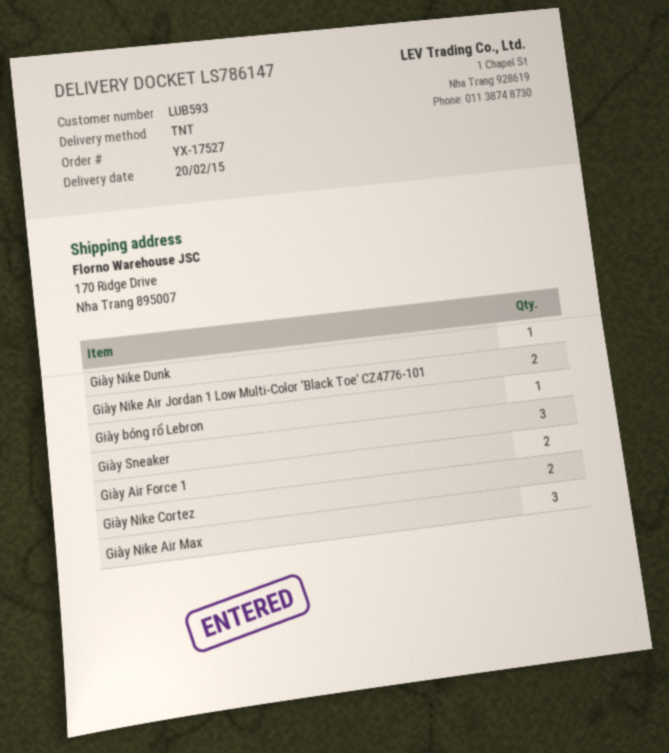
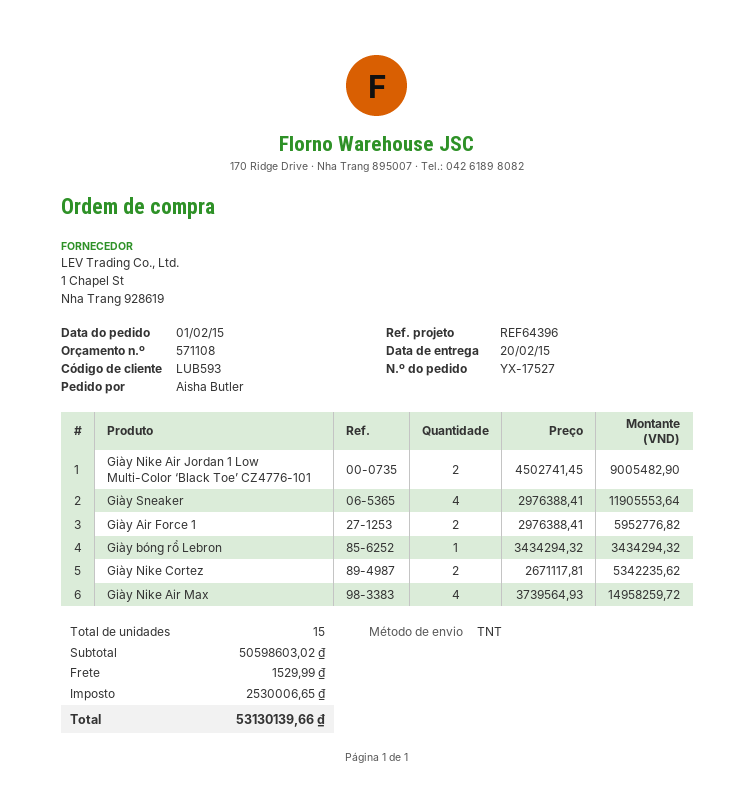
Giày Nike Dunk: 1 -> none
Giày Sneaker: 3 -> 4
Giày Nike Air Max: 3 -> 4

